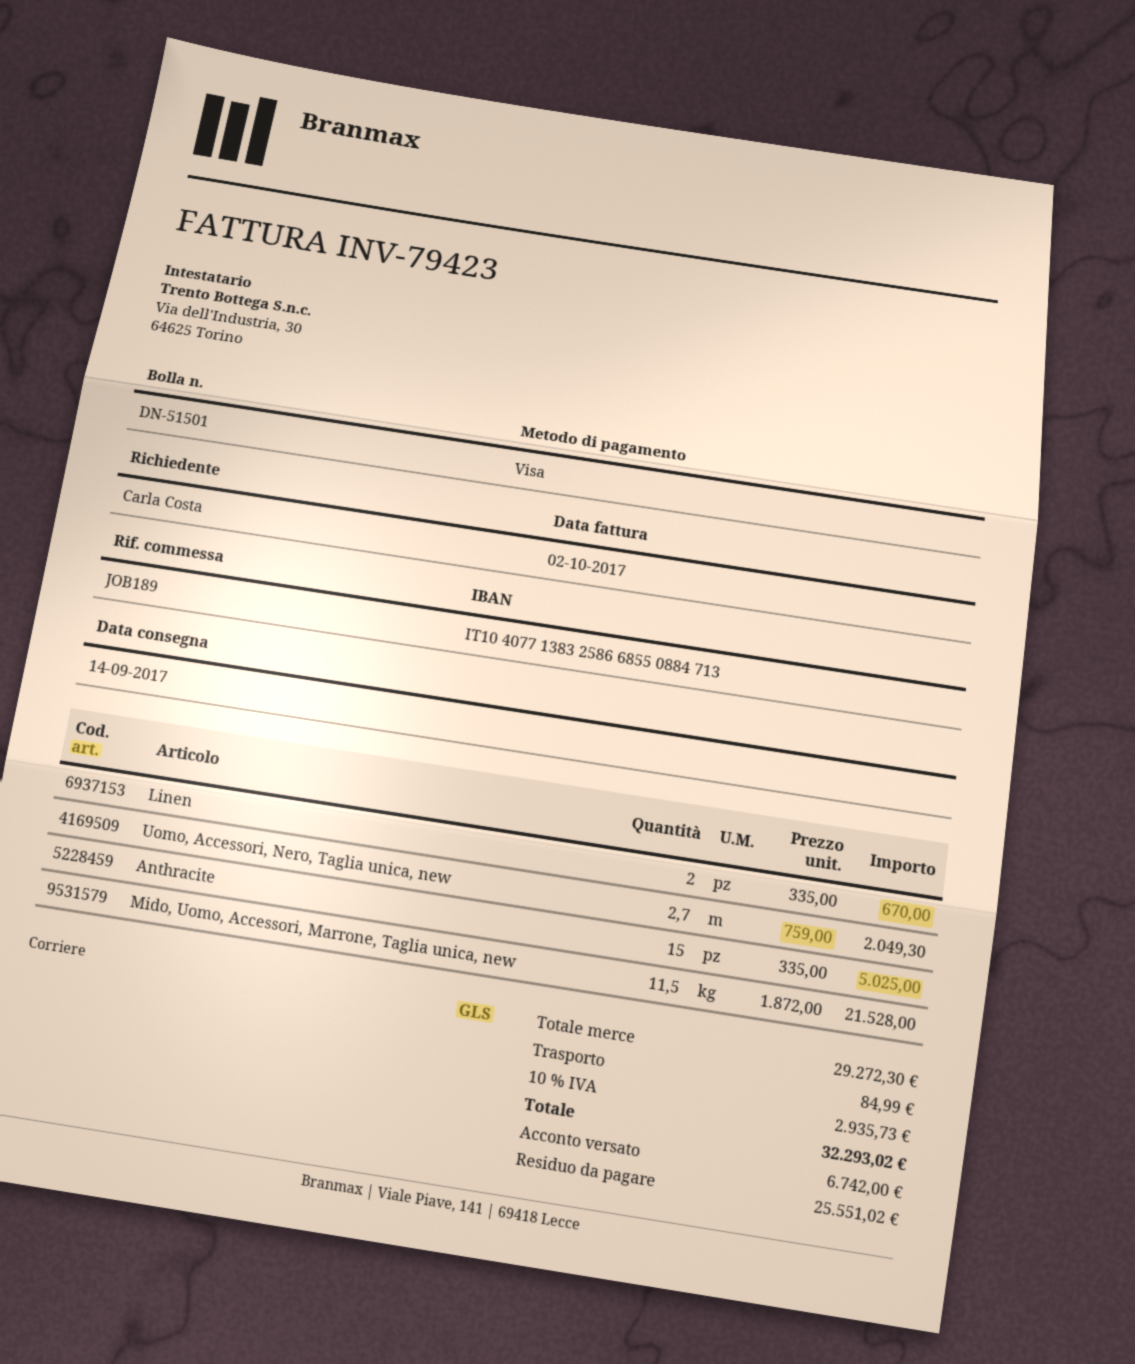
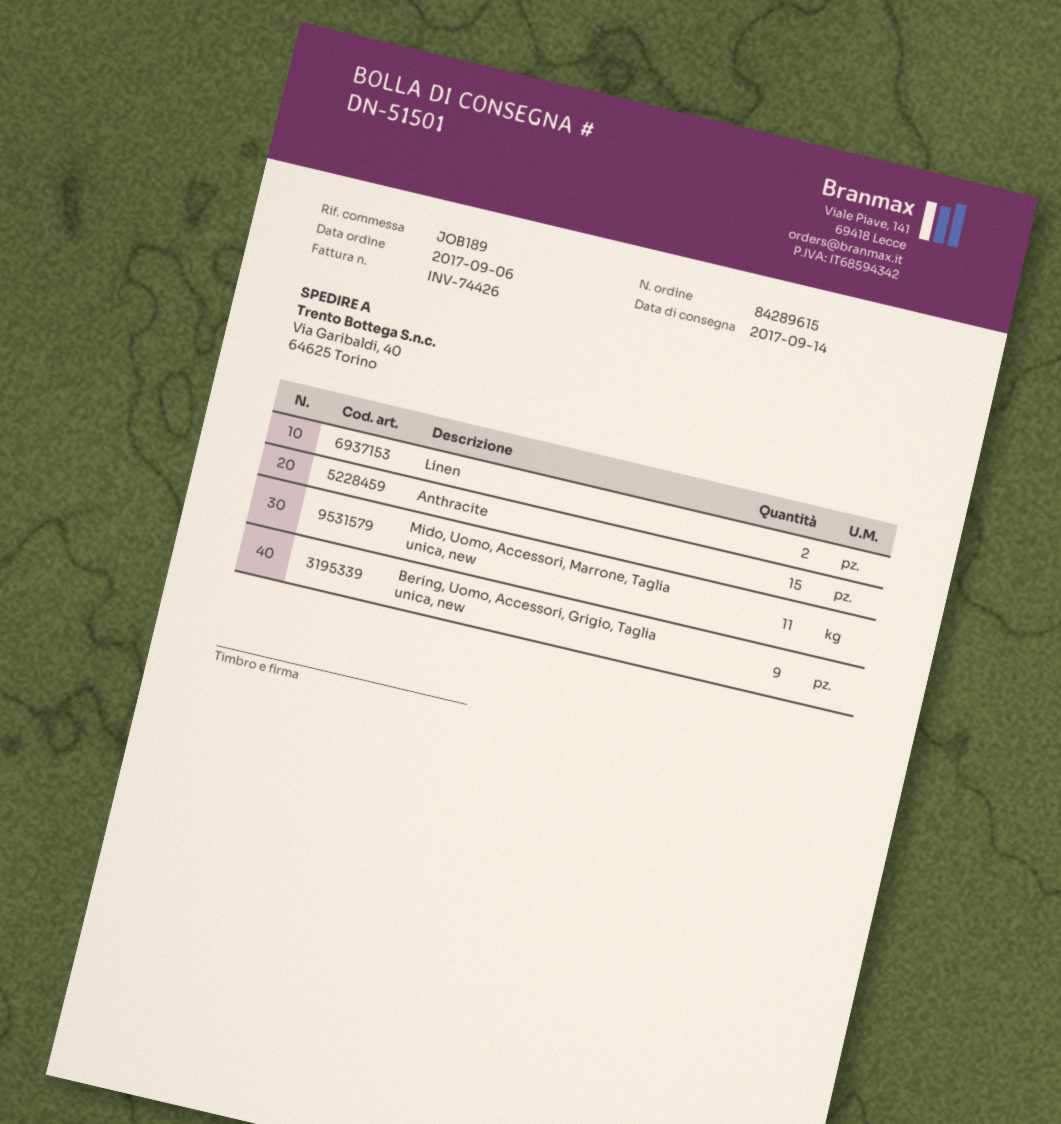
invoice number: INV-79423 -> INV-74426
Uomo, Accessori, Nero, Taglia unica, new: 2.7 -> none
Mido, Uomo, Accessori, Marrone, Taglia unica, new: 11.5 -> 11
Bering, Uomo, Accessori, Grigio, Taglia unica, new: none -> 9

